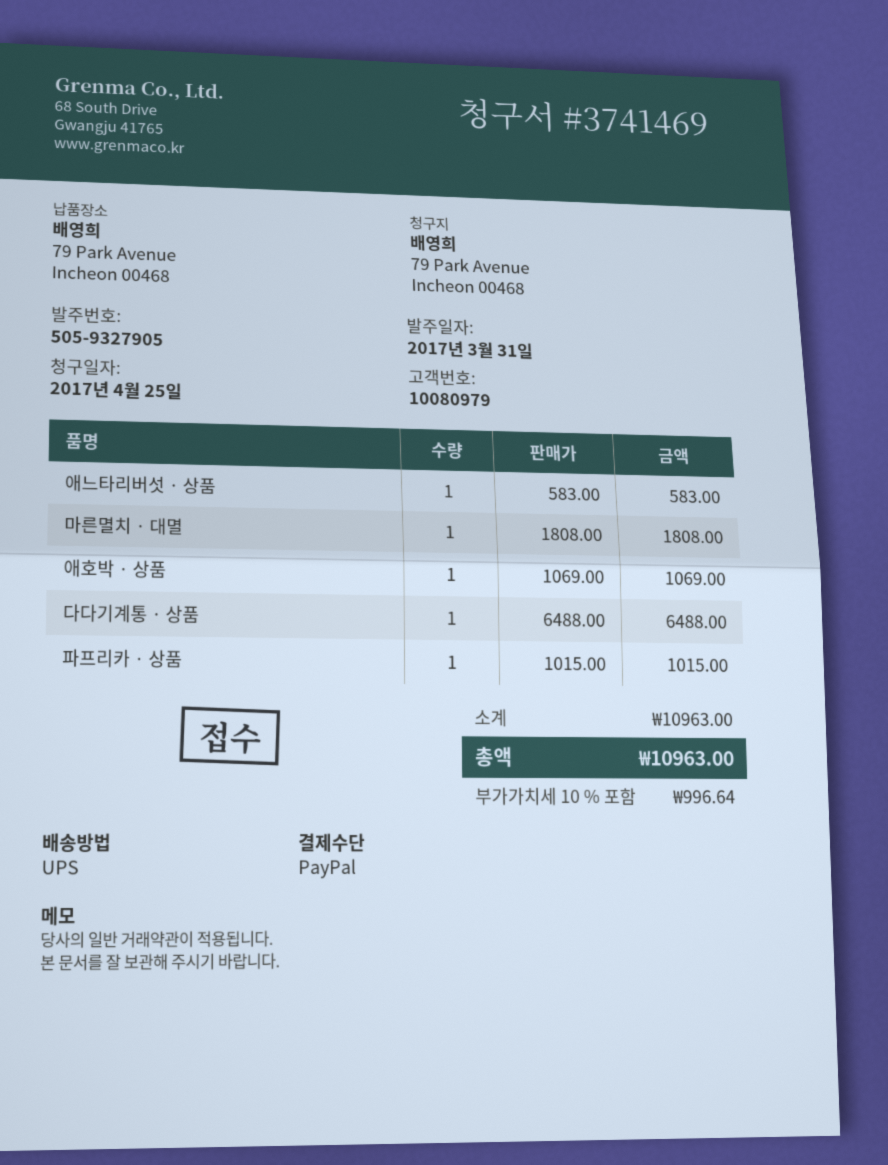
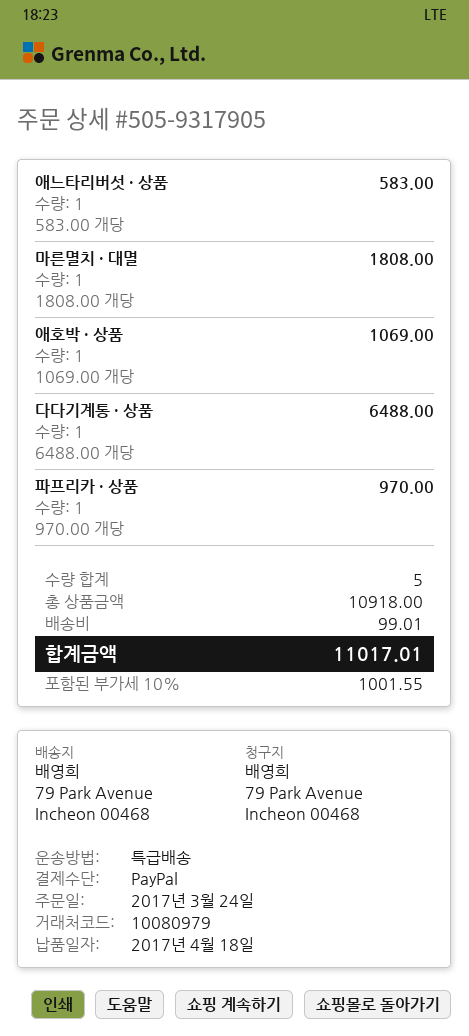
order number: 505-9327905 -> 505-9317905
order date: 2017-03-31 -> 2017-03-24
shipping method: UPS -> express
파프리카 · 상품: 1 x 1015.00 = 1015.00 -> 1 x 970.00 = 970.00
subtotal: 10963.00 -> 10918.00
shipping: none -> 99.01
tax: 10% = 996.64 -> 10% = 1001.55
total: 10963.00 -> 11017.01

